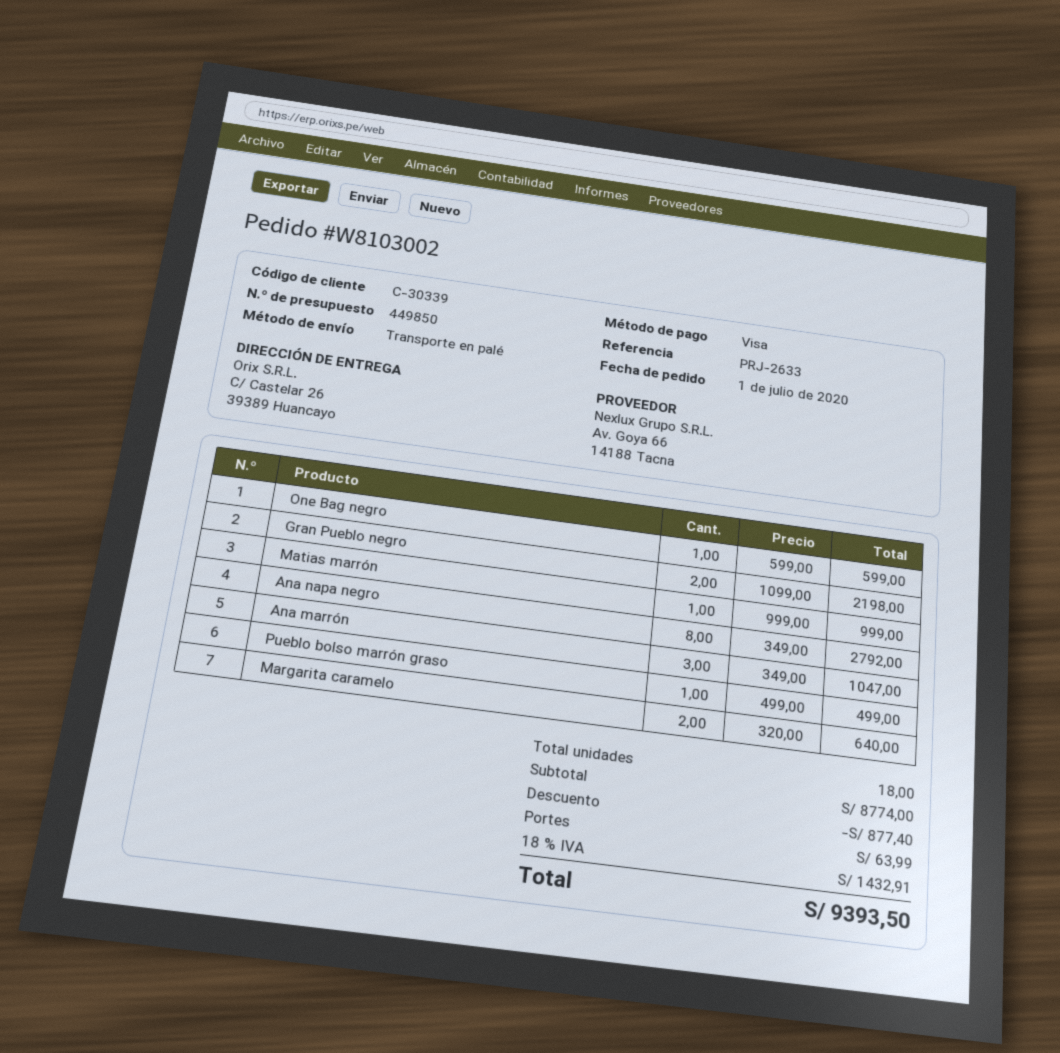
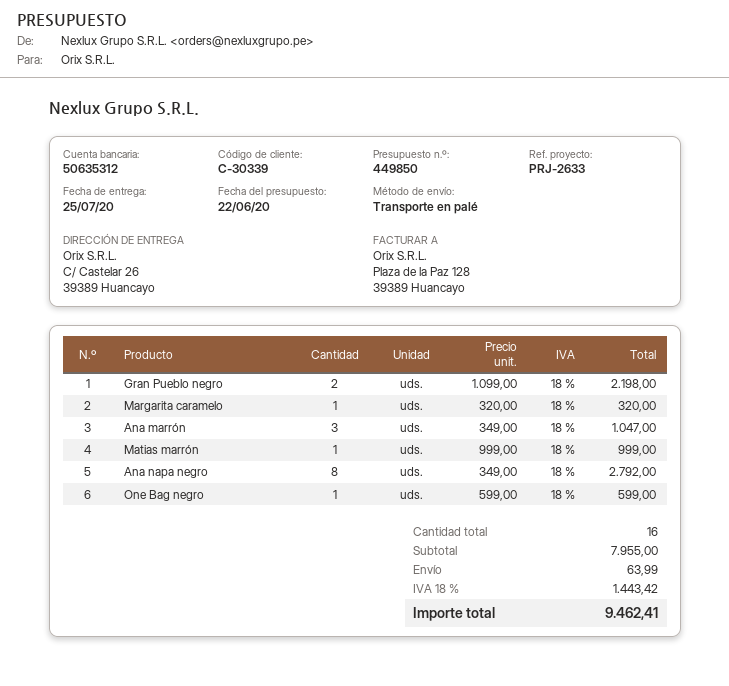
Pueblo bolso marrón graso: 1 x 499.00 = 499.00 -> none
Margarita caramelo: 2 x 320.00 = 640.00 -> 1 x 320.00 = 320.00
total quantity: 18 -> 16
subtotal: 8774.00 -> 7955.00
discount: 877.40 -> none
tax: 18% = 1432.91 -> 18% = 1443.42
total: 9393.50 -> 9462.41

